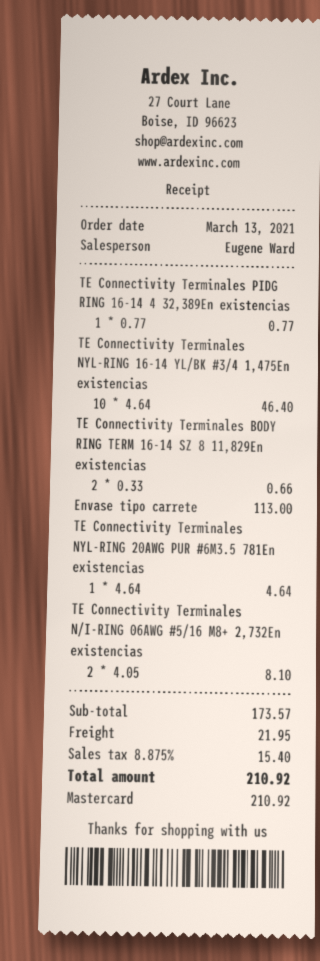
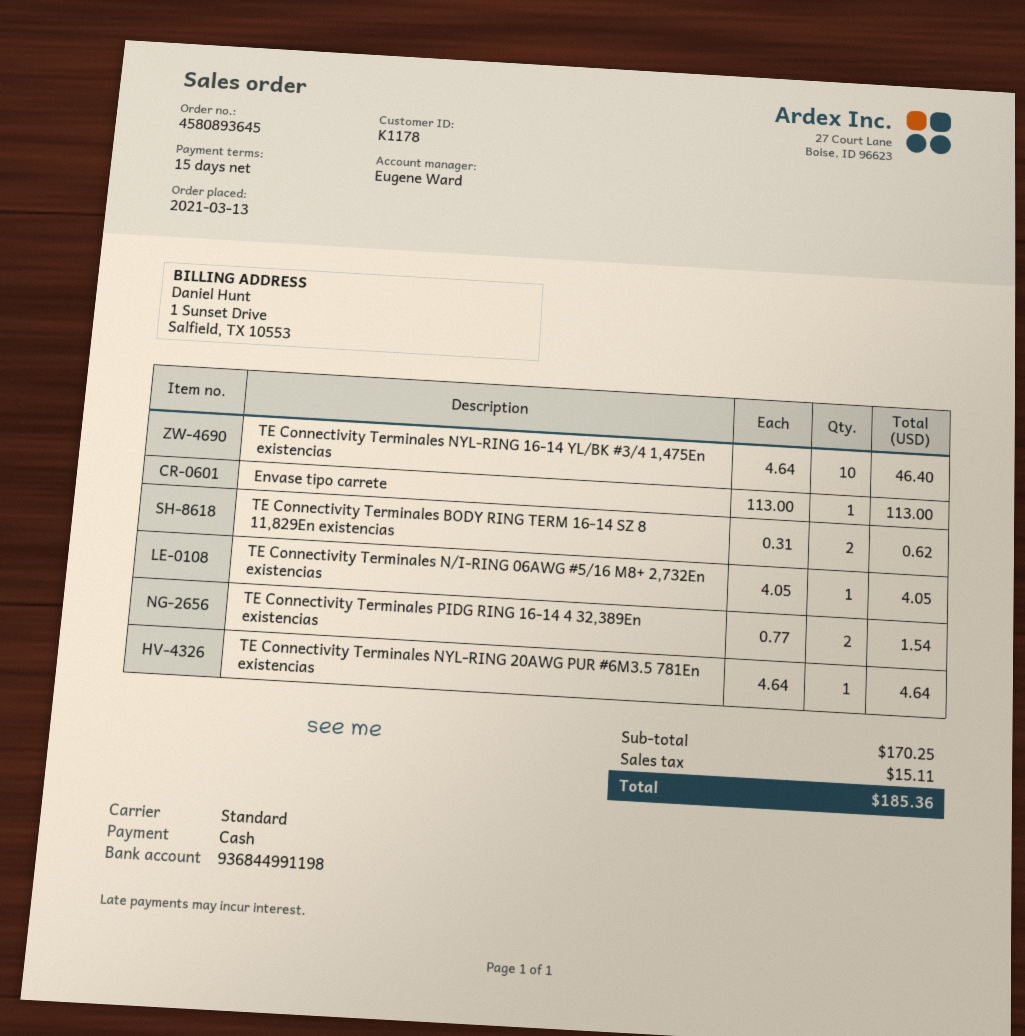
payment method: Mastercard -> cash
TE Connectivity Terminales PIDG RING 16-14 4 32,389En existencias: 1 x 0.77 = 0.77 -> 2 x 0.77 = 1.54
TE Connectivity Terminales BODY RING TERM 16-14 SZ 8 11,829En existencias: 2 x 0.33 = 0.66 -> 2 x 0.31 = 0.62
TE Connectivity Terminales N/I-RING 06AWG #5/16 M8+ 2,732En existencias: 2 x 4.05 = 8.10 -> 1 x 4.05 = 4.05
subtotal: 173.57 -> 170.25
shipping: 21.95 -> none
tax: 15.40 -> 15.11
total: 210.92 -> 185.36

